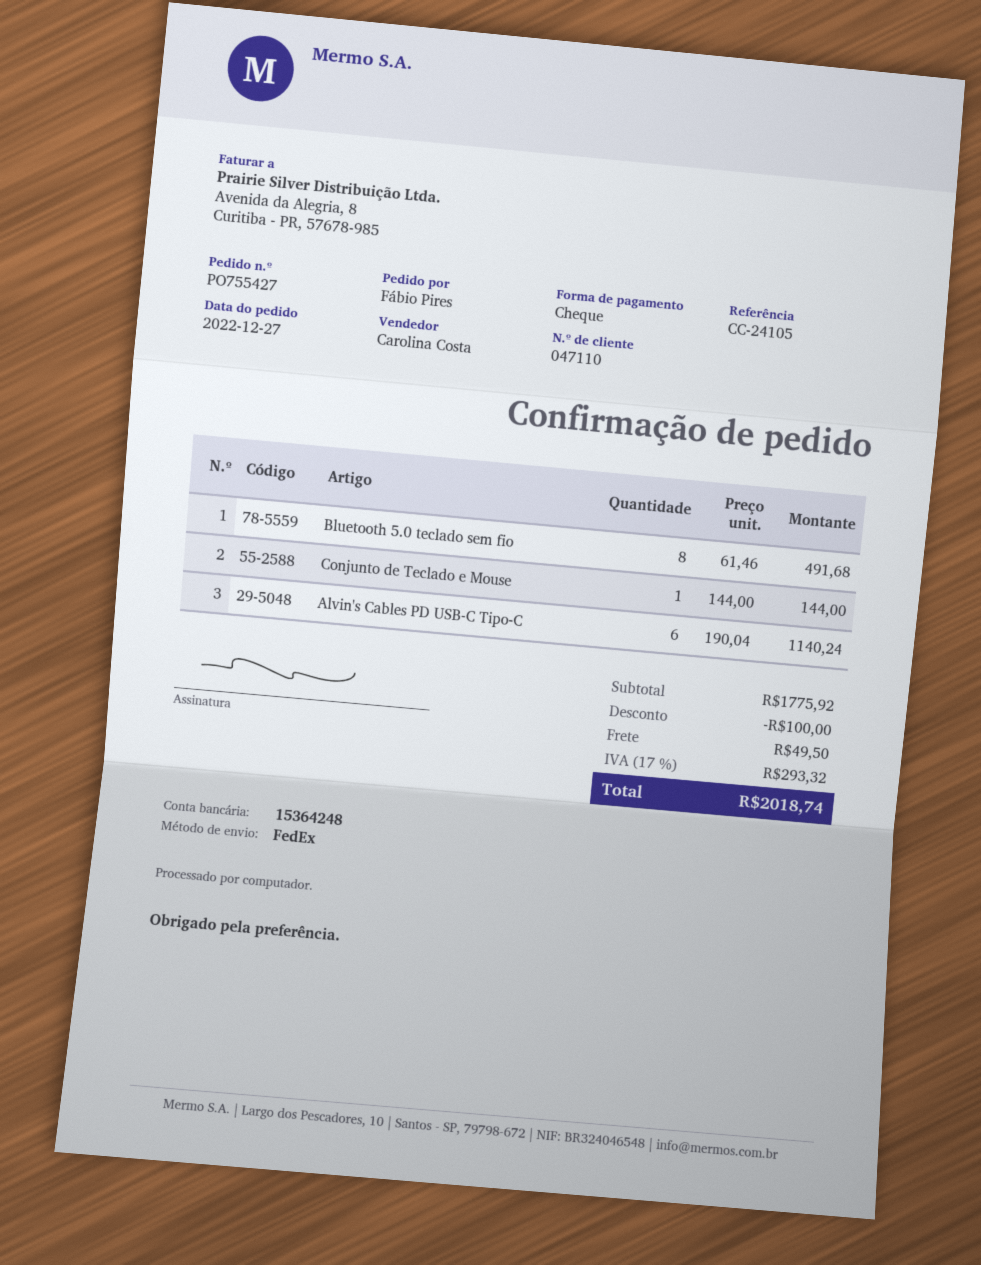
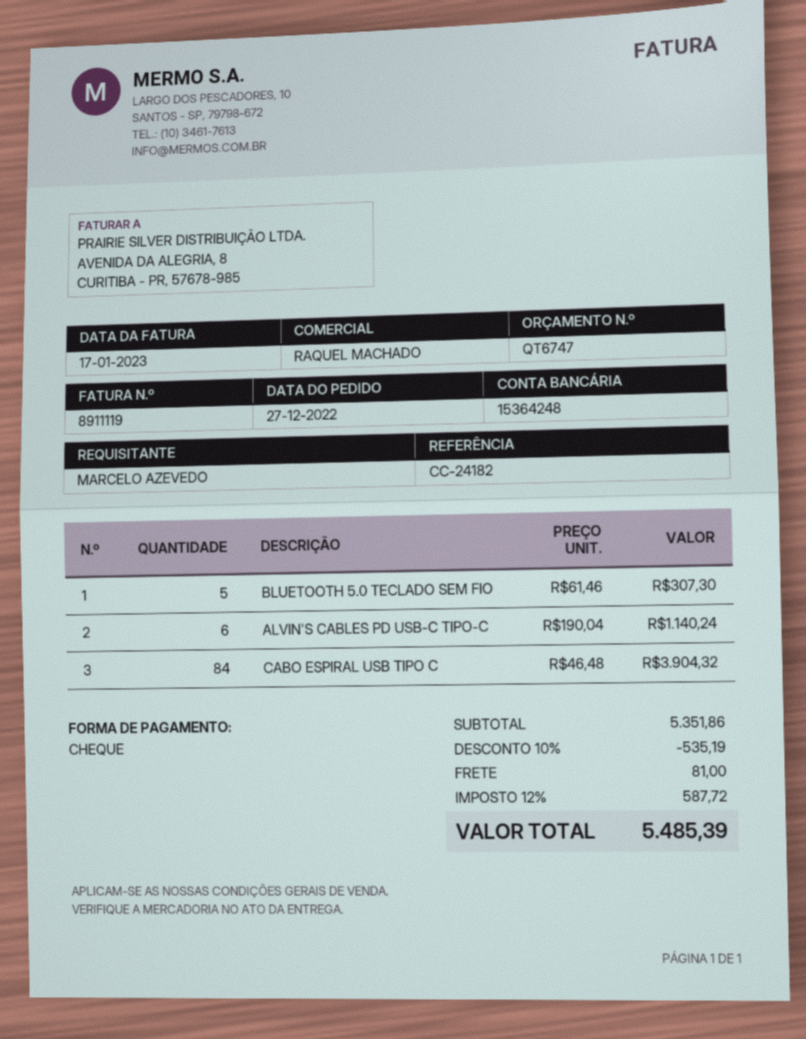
reference: CC-24105 -> CC-24182
ordered by: Fábio Pires -> MARCELO AZEVEDO
sales rep: Carolina Costa -> RAQUEL MACHADO
Bluetooth 5.0 teclado sem fio: 8 x 61.46 = 491.68 -> 5 x 61.46 = 307.30
Conjunto de Teclado e Mouse: 1 x 144.00 = 144.00 -> none
CABO ESPIRAL USB TIPO C: none -> 84 x 46.48 = 3904.32
subtotal: 1775.92 -> 5351.86
discount: 100.00 -> 535.19
shipping: 49.50 -> 81.00
tax: 17% = 293.32 -> 12% = 587.72
total: 2018.74 -> 5485.39

